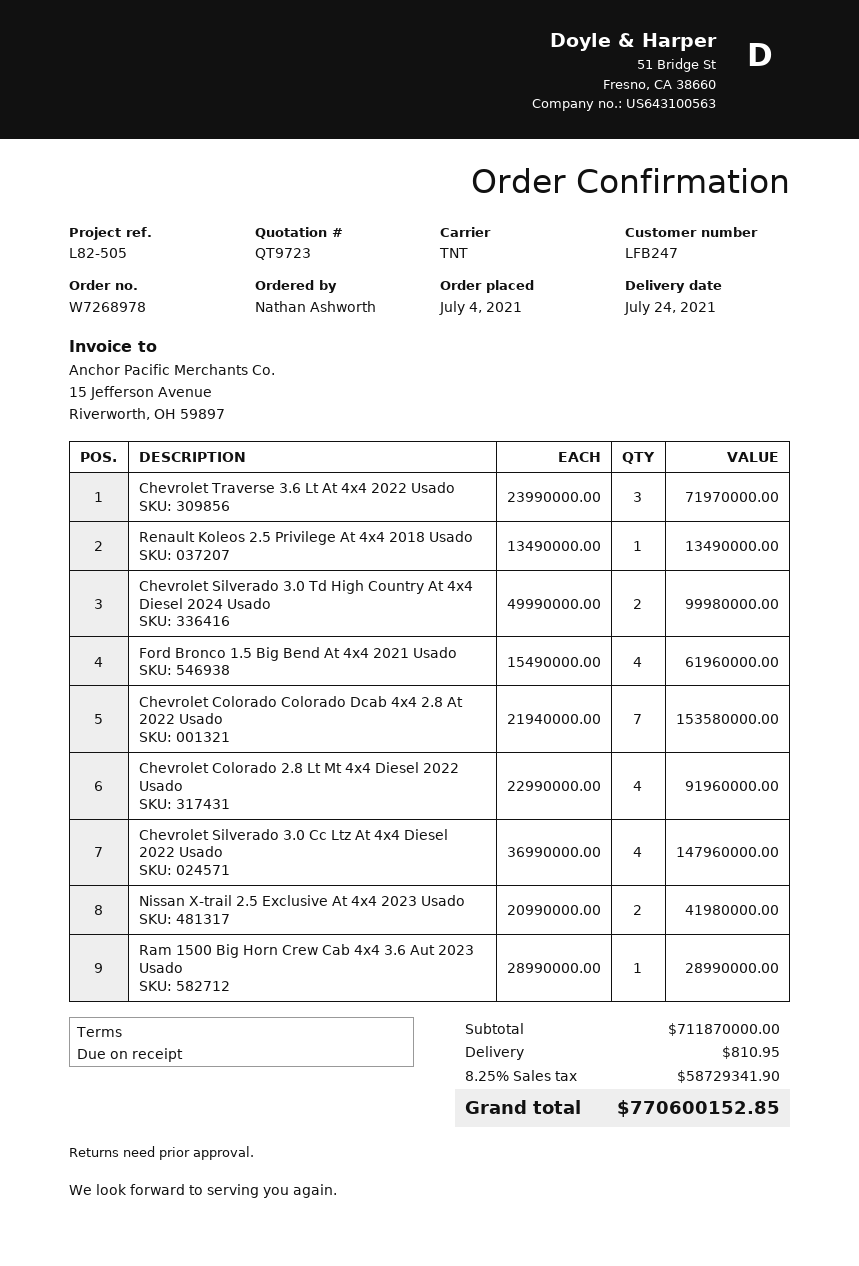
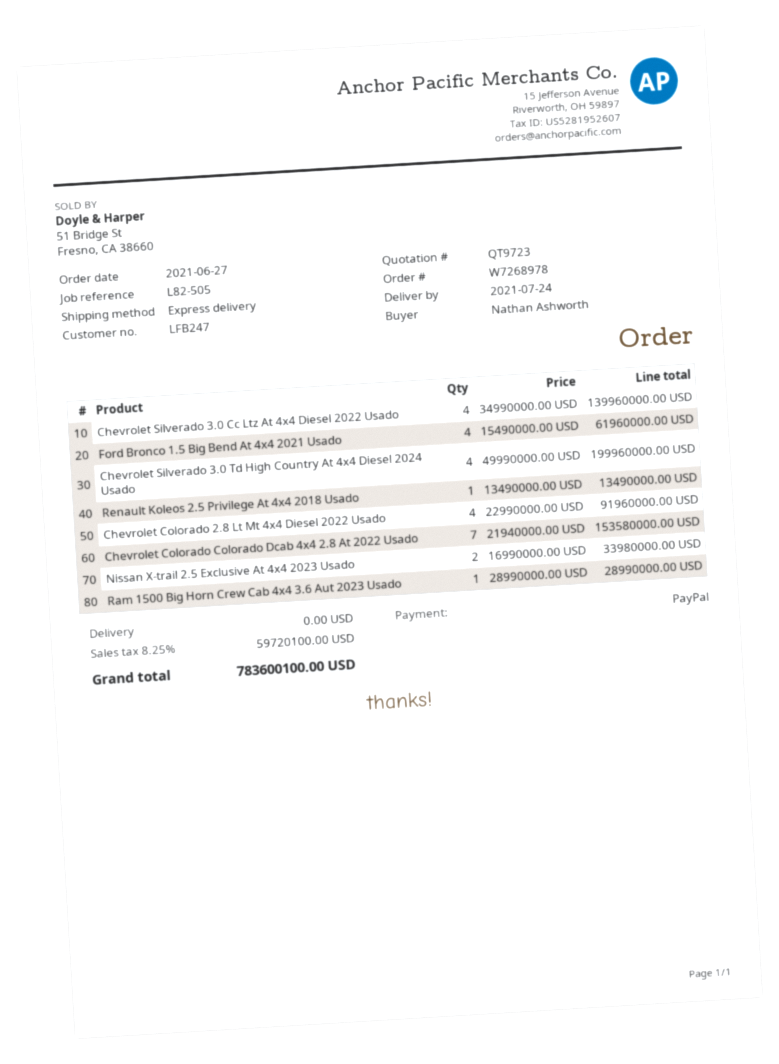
order date: 2021-07-04 -> 2021-06-27
shipping method: TNT -> express
Chevrolet Traverse 3.6 Lt At 4x4 2022 Usado: 3 x 23990000.00 = 71970000.00 -> none
Chevrolet Silverado 3.0 Td High Country At 4x4 Diesel 2024 Usado: 2 x 49990000.00 = 99980000.00 -> 4 x 49990000.00 = 199960000.00
Chevrolet Silverado 3.0 Cc Ltz At 4x4 Diesel 2022 Usado: 4 x 36990000.00 = 147960000.00 -> 4 x 34990000.00 = 139960000.00
Nissan X-trail 2.5 Exclusive At 4x4 2023 Usado: 2 x 20990000.00 = 41980000.00 -> 2 x 16990000.00 = 33980000.00
shipping: 810.95 -> 0.00
tax: 8.25% = 58729341.90 -> 8.25% = 59720100.00
total: 770600152.85 -> 783600100.00

